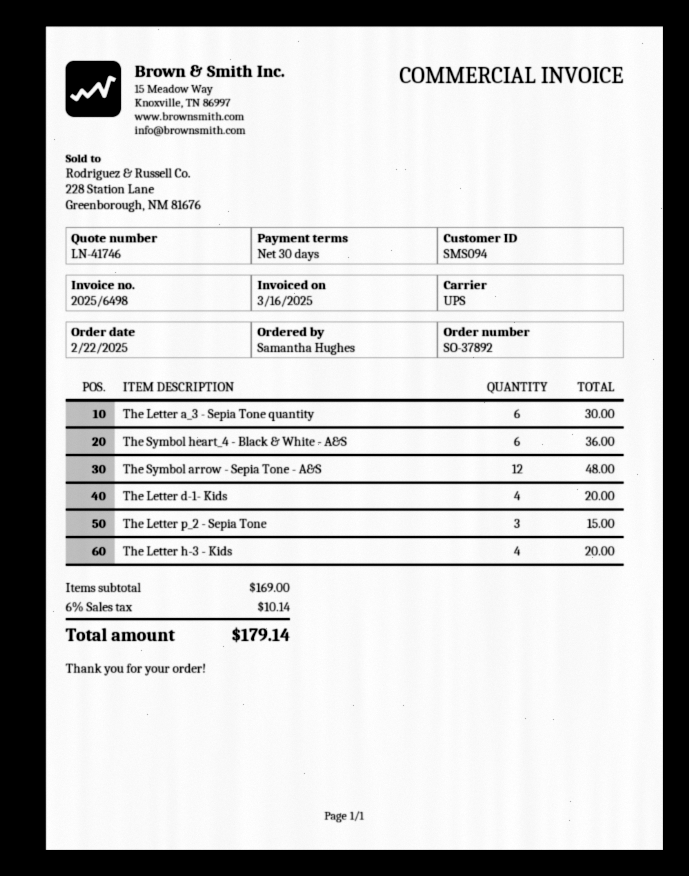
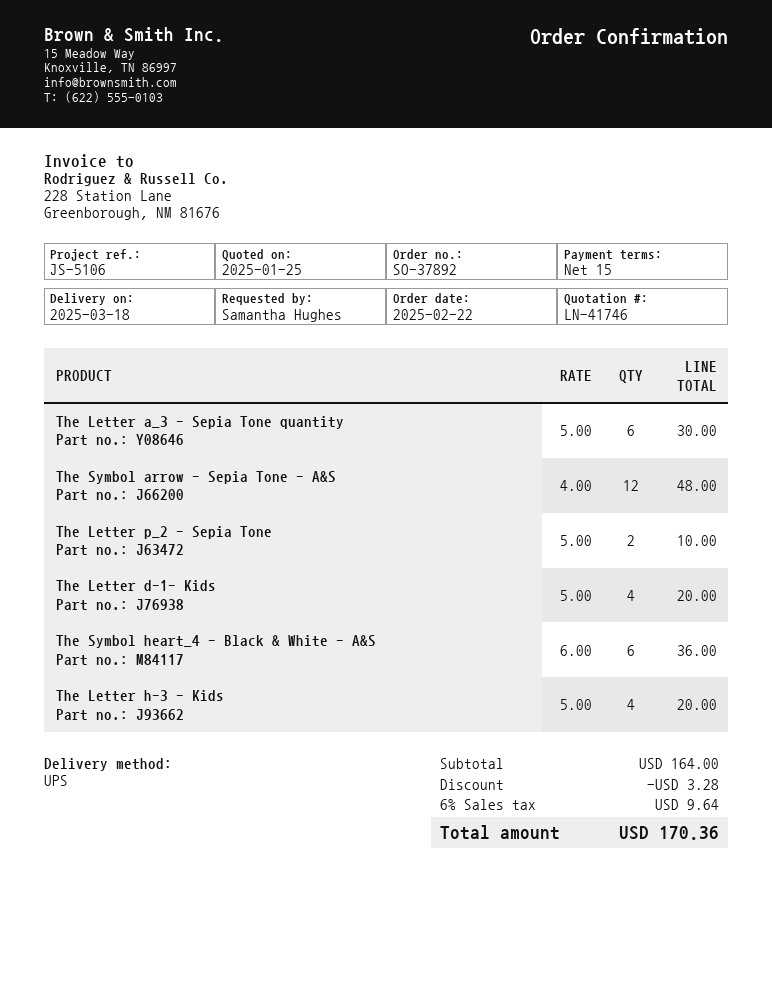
payment terms: 30 days -> 15 days
The Letter p_2 - Sepia Tone: 3 for 15.00 -> 2 for 10.00
subtotal: 169.00 -> 164.00
discount: none -> 3.28
tax: 6% = 10.14 -> 6% = 9.64
total: 179.14 -> 170.36

